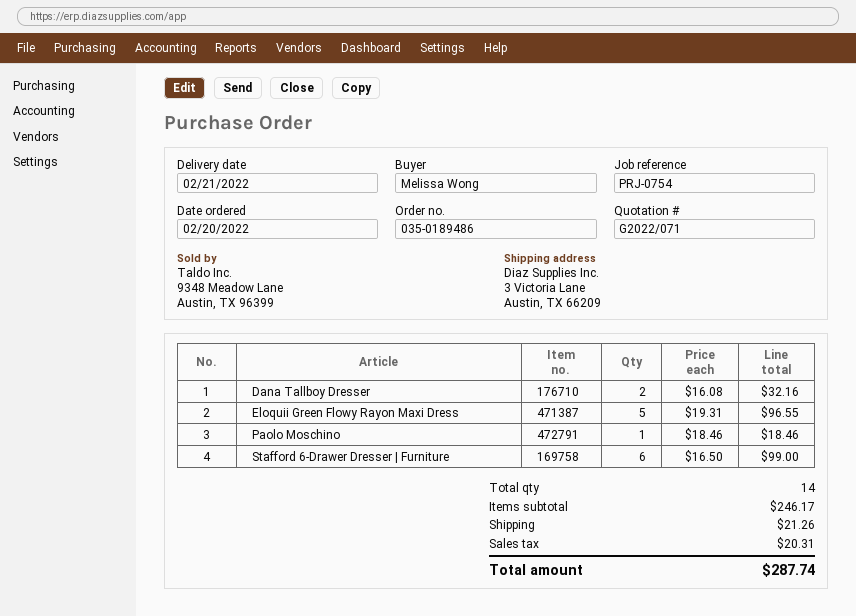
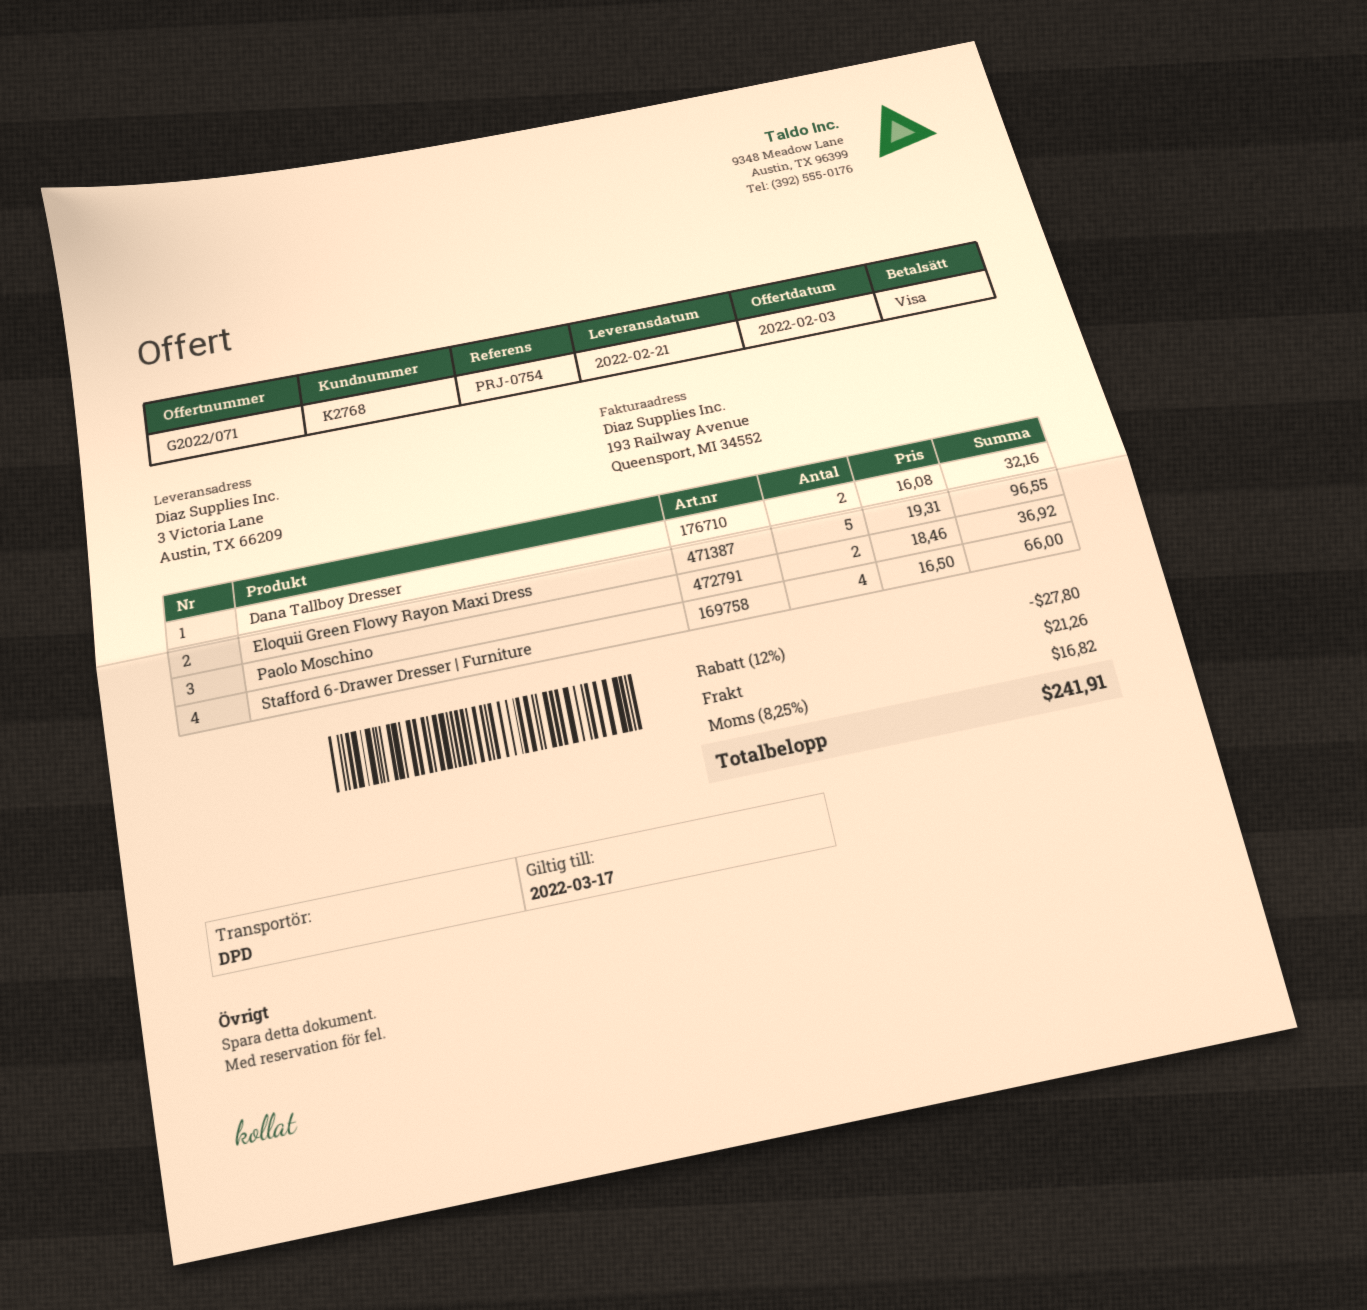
Paolo Moschino: 1 x 18.46 = 18.46 -> 2 x 18.46 = 36.92
Stafford 6-Drawer Dresser | Furniture: 6 x 16.50 = 99.00 -> 4 x 16.50 = 66.00
discount: none -> 12% = 27.80
tax: 20.31 -> 16.82
total: 287.74 -> 241.91

